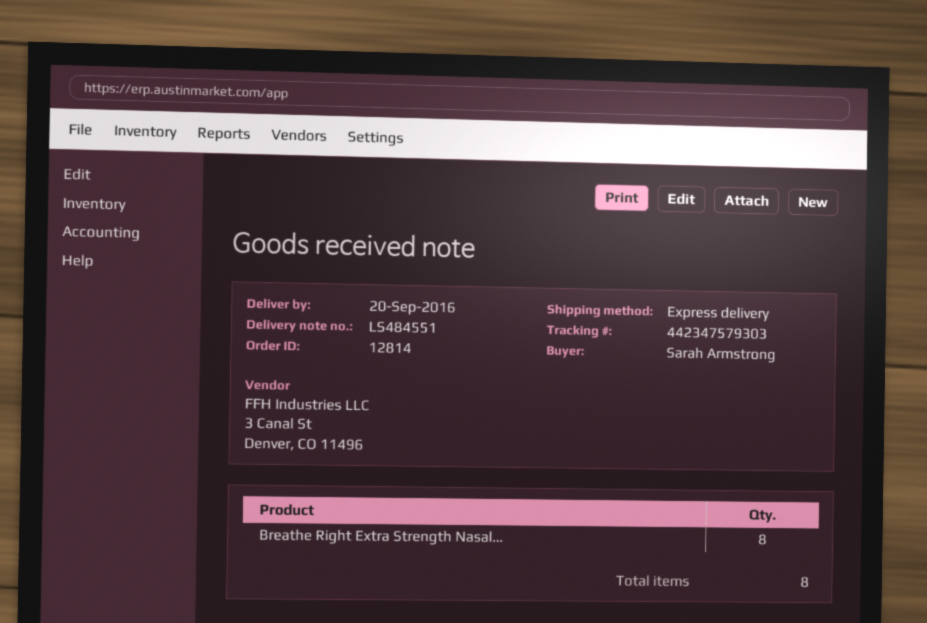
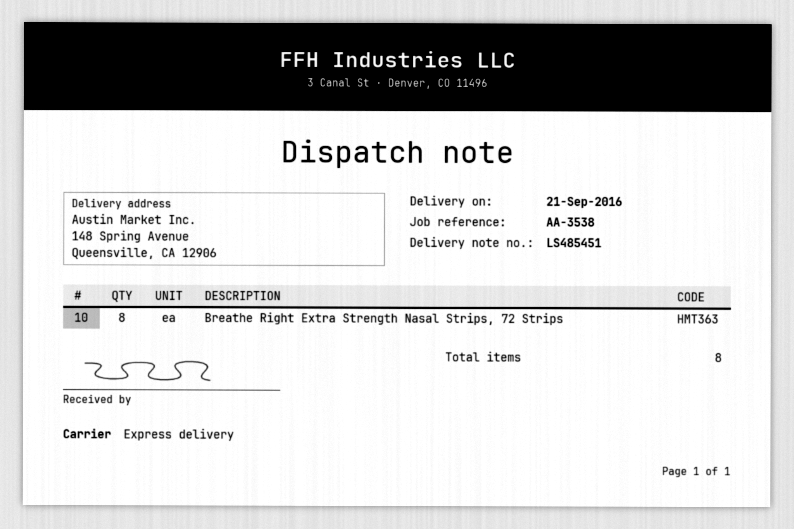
delivery note number: LS484551 -> LS485451
delivery date: 2016-09-20 -> 2016-09-21

